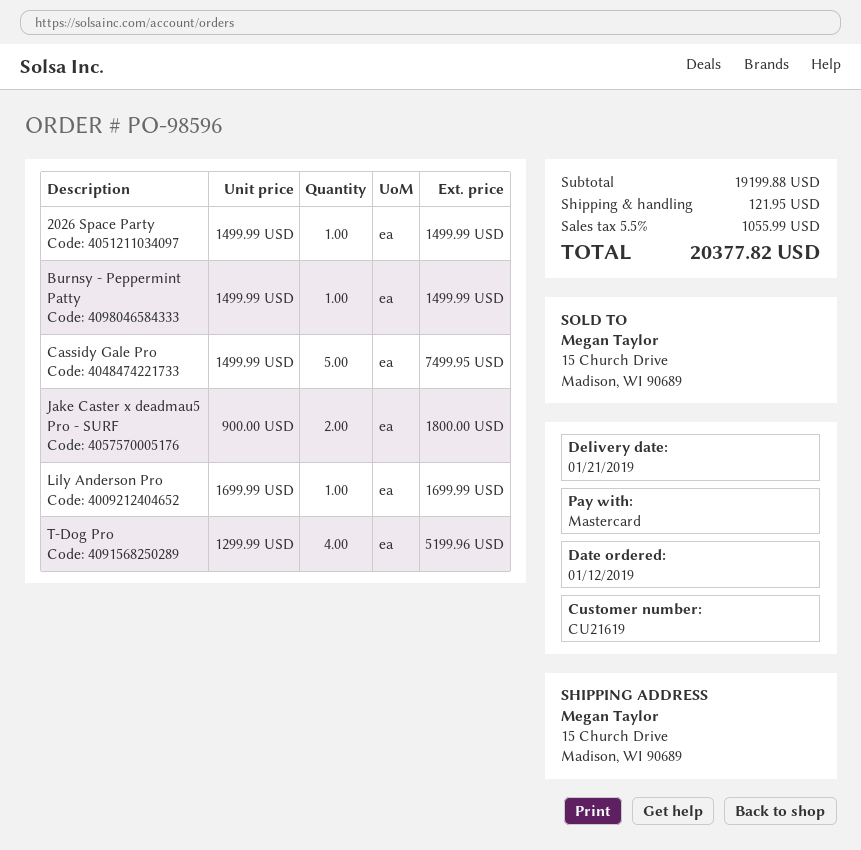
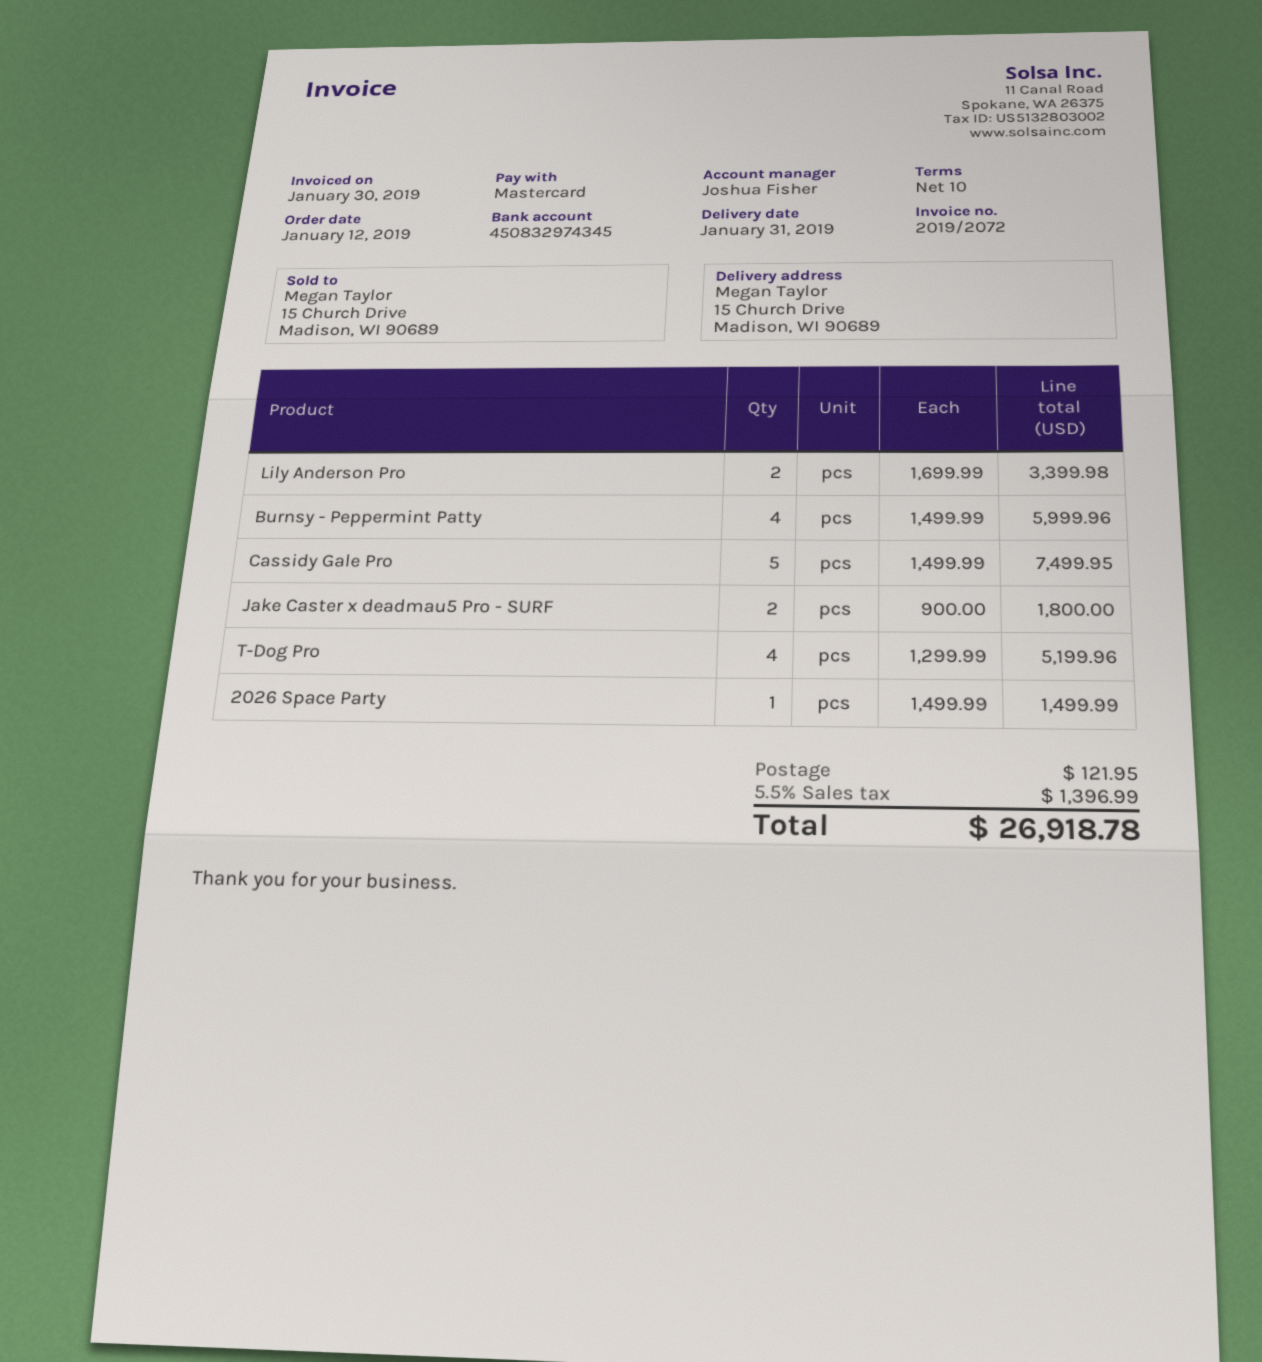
delivery date: 2019-01-21 -> 2019-01-31
Burnsy - Peppermint Patty: 1 x 1499.99 = 1499.99 -> 4 x 1499.99 = 5999.96
Lily Anderson Pro: 1 x 1699.99 = 1699.99 -> 2 x 1699.99 = 3399.98
tax: 5.5% = 1055.99 -> 5.5% = 1396.99
total: 20377.82 -> 26918.78

